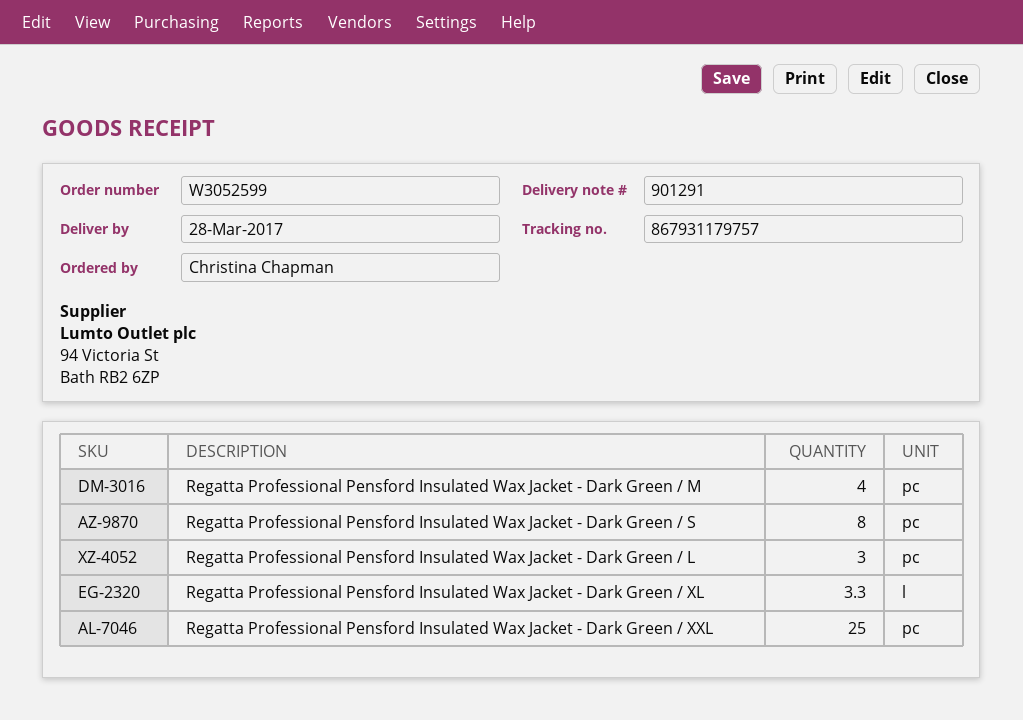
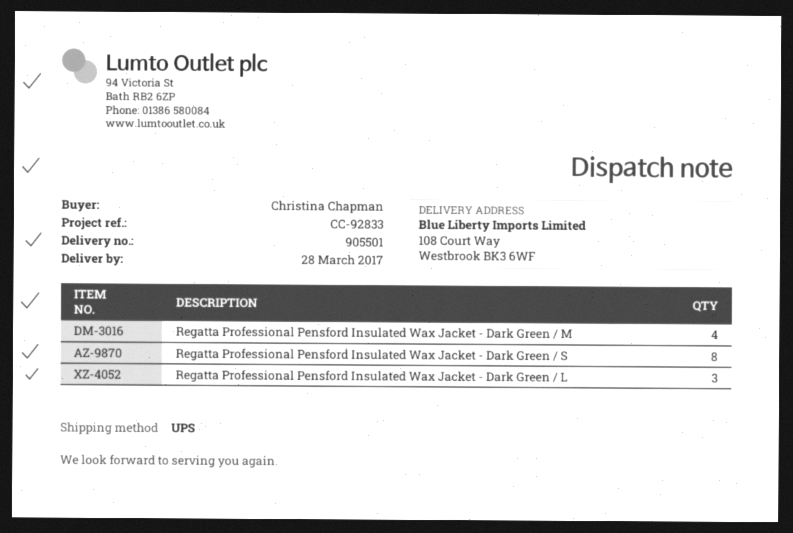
delivery note number: 901291 -> 905501
Regatta Professional Pensford Insulated Wax Jacket - Dark Green / XL: 3.3 -> none
Regatta Professional Pensford Insulated Wax Jacket - Dark Green / XXL: 25 -> none

